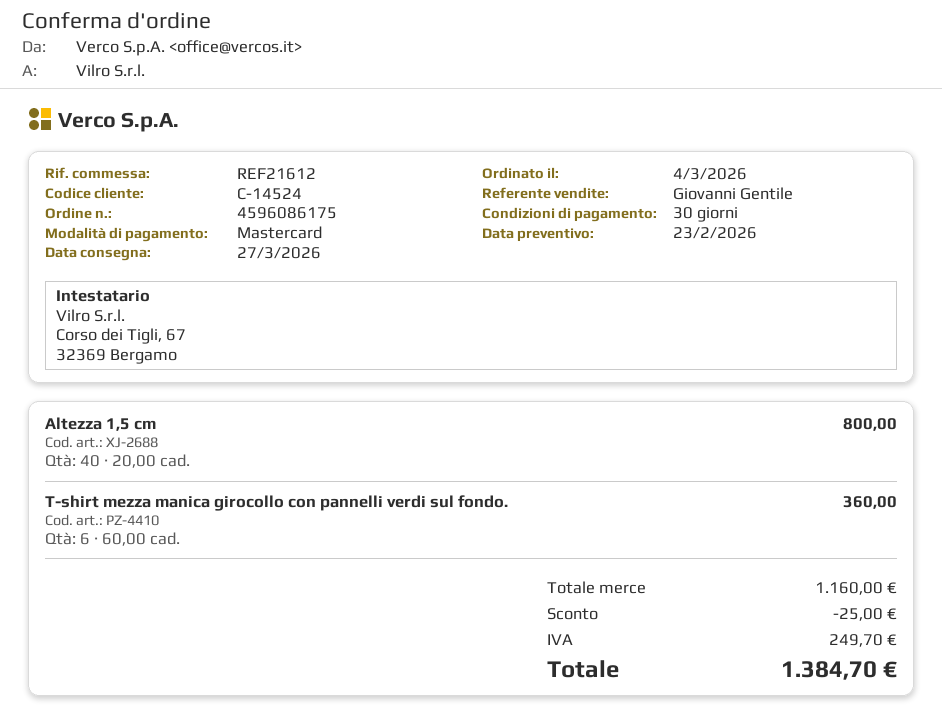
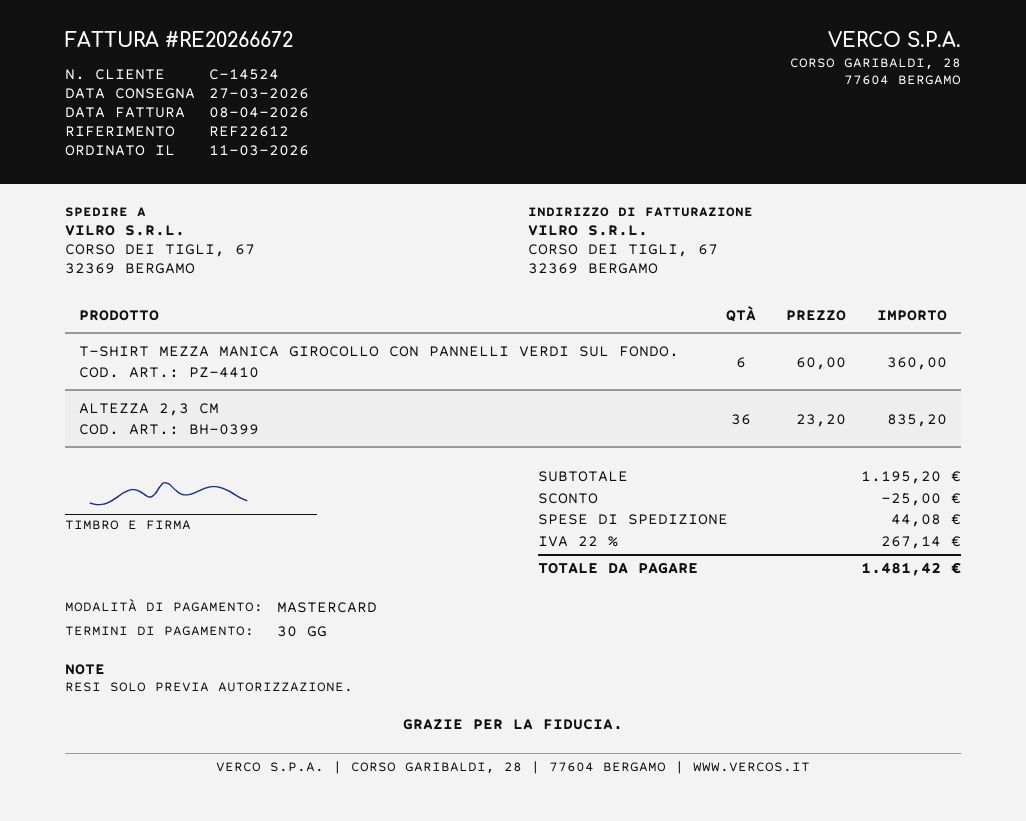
order date: 2026-03-04 -> 2026-03-11
reference: REF21612 -> REF22612
Altezza 1,5 cm: 40 x 20.00 = 800.00 -> none
ALTEZZA 2,3 CM: none -> 36 x 23.20 = 835.20
subtotal: 1160.00 -> 1195.20
shipping: none -> 44.08
tax: 249.70 -> 267.14
total: 1384.70 -> 1481.42

